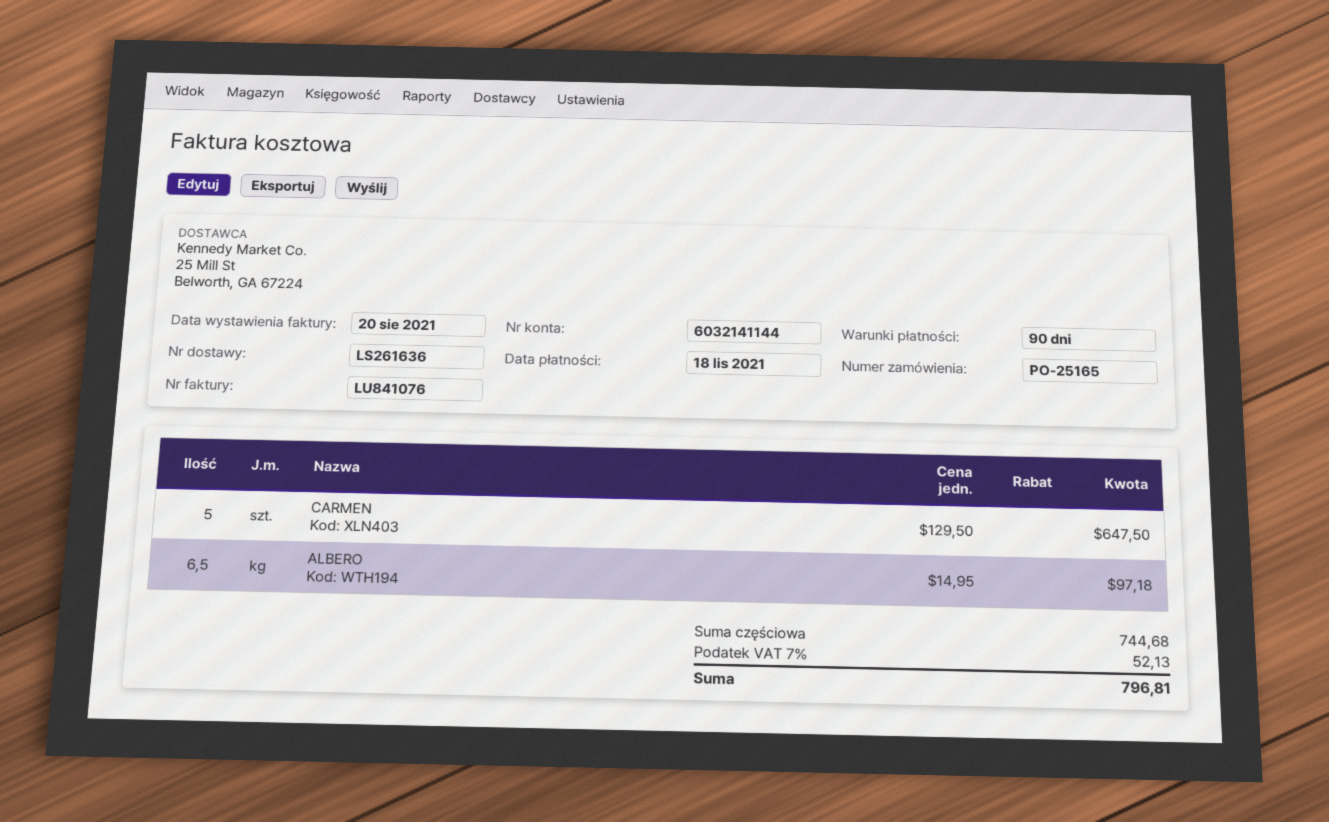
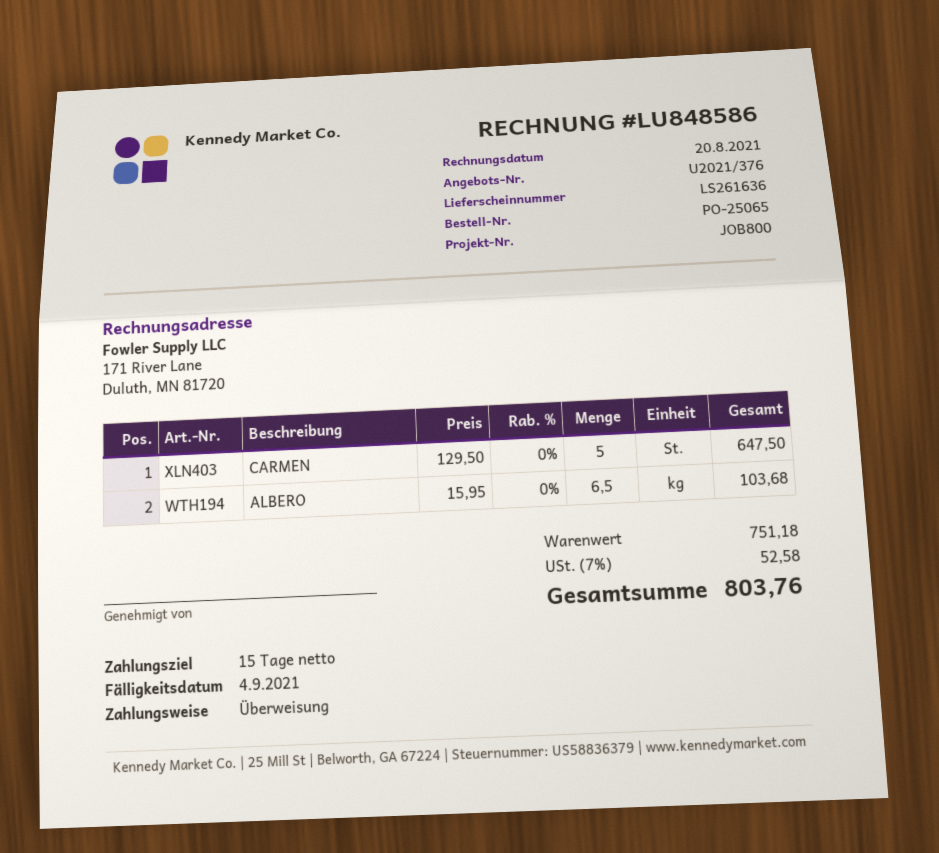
order number: PO-25165 -> PO-25065
invoice number: LU841076 -> LU848586
payment terms: 90 days -> 15 days
due date: 2021-11-18 -> 2021-09-04
ALBERO: 6.5 x 14.95 = 97.18 -> 6.5 x 15.95 = 103.68
subtotal: 744.68 -> 751.18
tax: 7% = 52.13 -> 7% = 52.58
total: 796.81 -> 803.76

